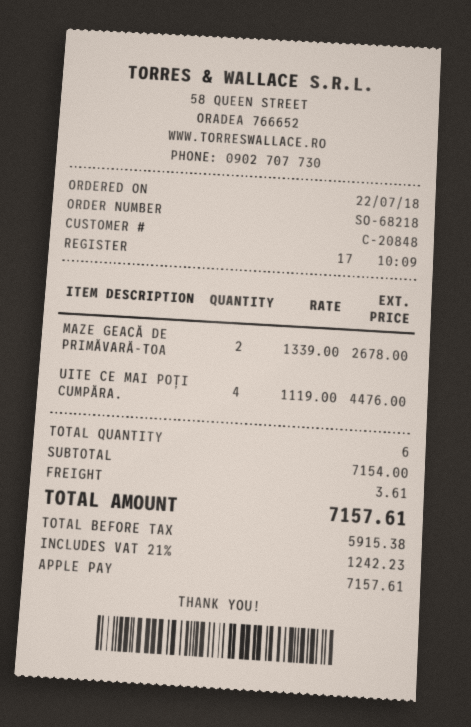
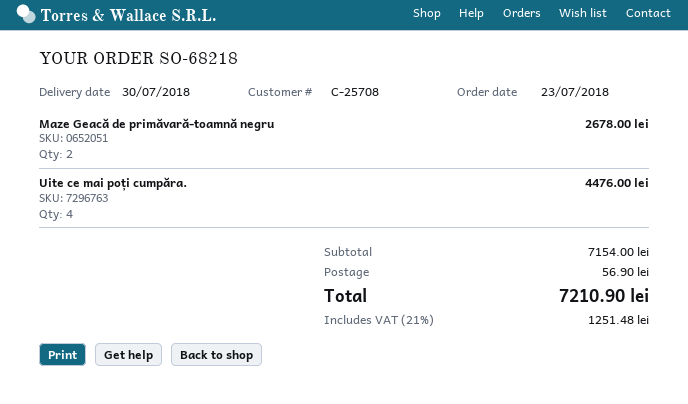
order date: 2018-07-22 -> 2018-07-23
customer number: C-20848 -> C-25708
shipping: 3.61 -> 56.90
tax: 21% = 1242.23 -> 21% = 1251.48
total: 7157.61 -> 7210.90

